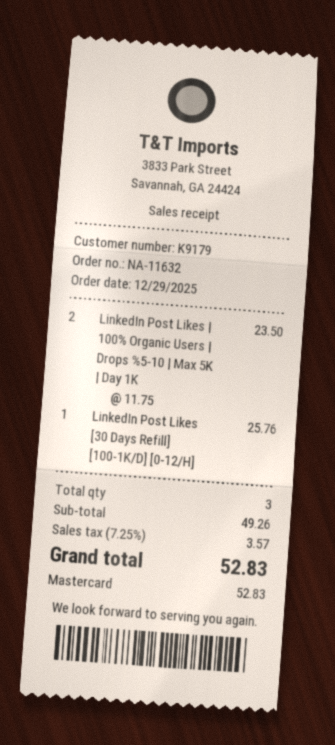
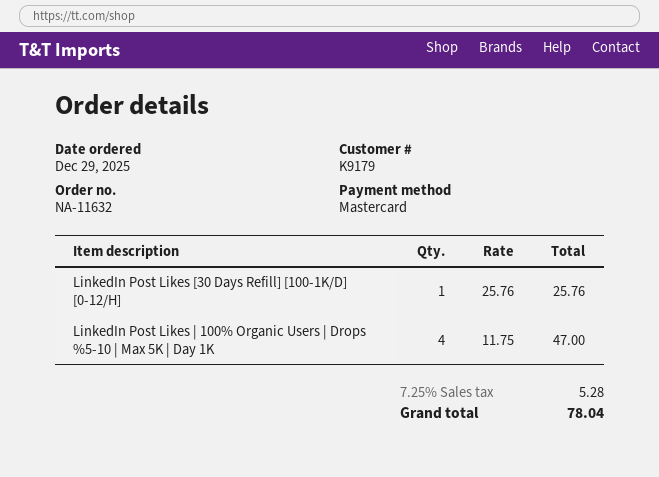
LinkedIn Post Likes | 100% Organic Users | Drops %5-10 | Max 5K | Day 1K: 2 x 11.75 = 23.50 -> 4 x 11.75 = 47.00
tax: 7.25% = 3.57 -> 7.25% = 5.28
total: 52.83 -> 78.04

